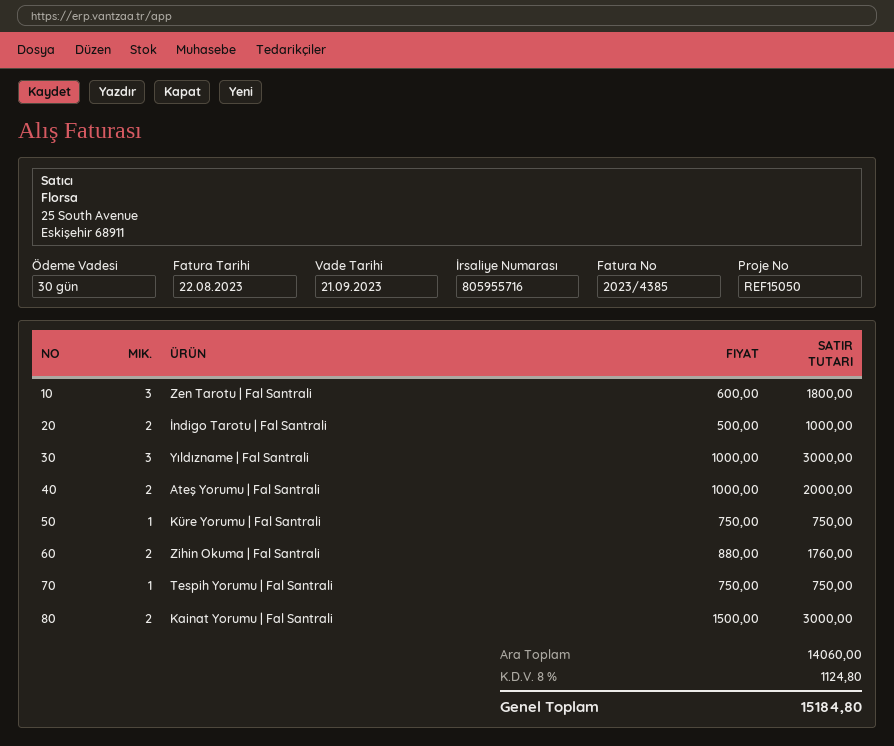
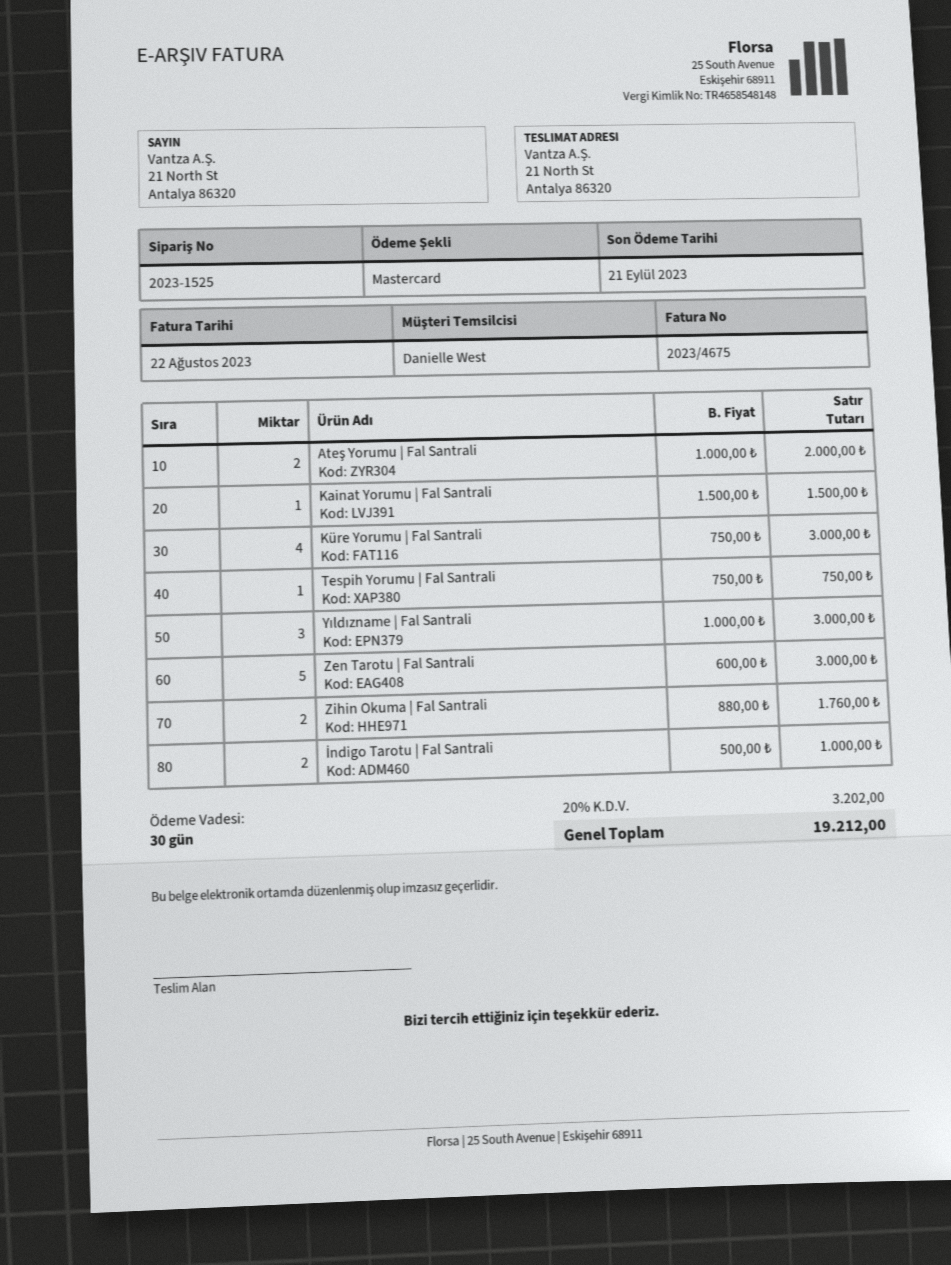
invoice number: 2023/4385 -> 2023/4675
Zen Tarotu | Fal Santrali: 3 x 600.00 = 1800.00 -> 5 x 600.00 = 3000.00
Küre Yorumu | Fal Santrali: 1 x 750.00 = 750.00 -> 4 x 750.00 = 3000.00
Kainat Yorumu | Fal Santrali: 2 x 1500.00 = 3000.00 -> 1 x 1500.00 = 1500.00
tax: 8% = 1124.80 -> 20% = 3202.00
total: 15184.80 -> 19212.00

